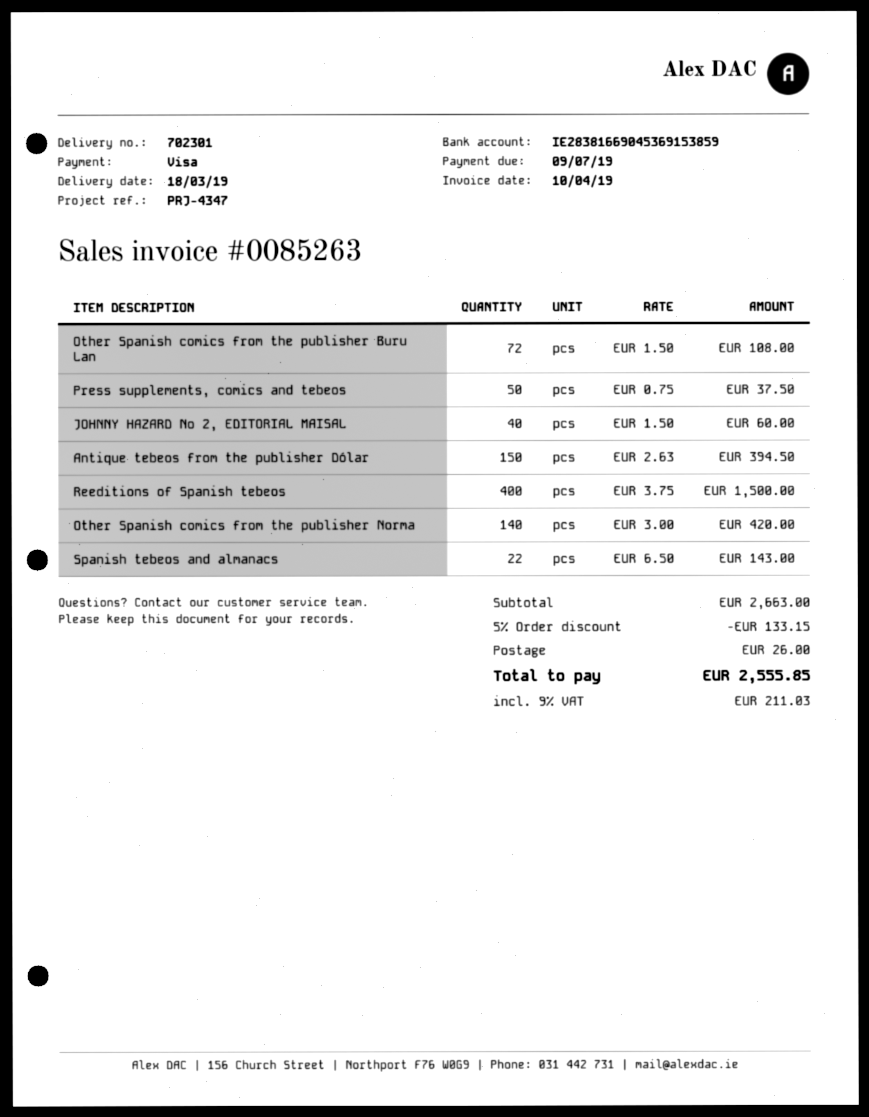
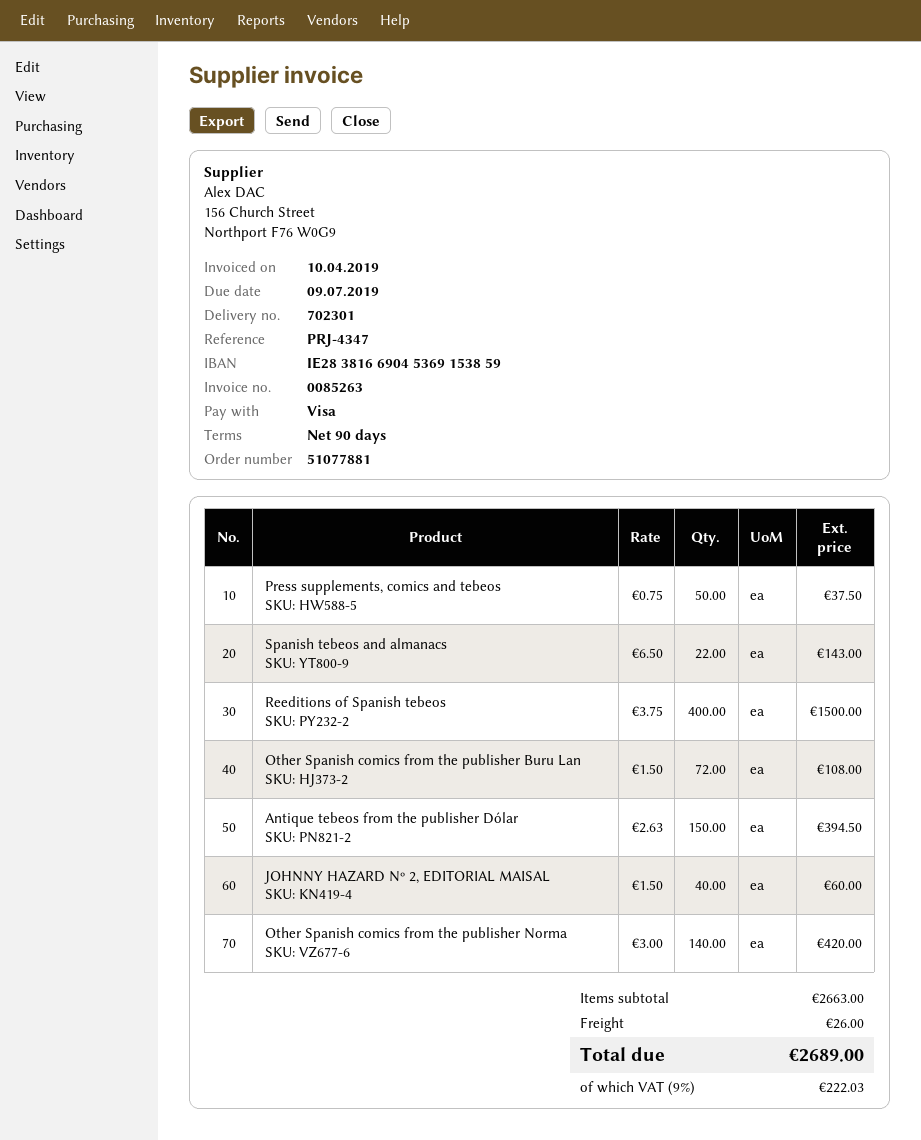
discount: 5% = 133.15 -> none
tax: 9% = 211.03 -> 9% = 222.03
total: 2555.85 -> 2689.00

